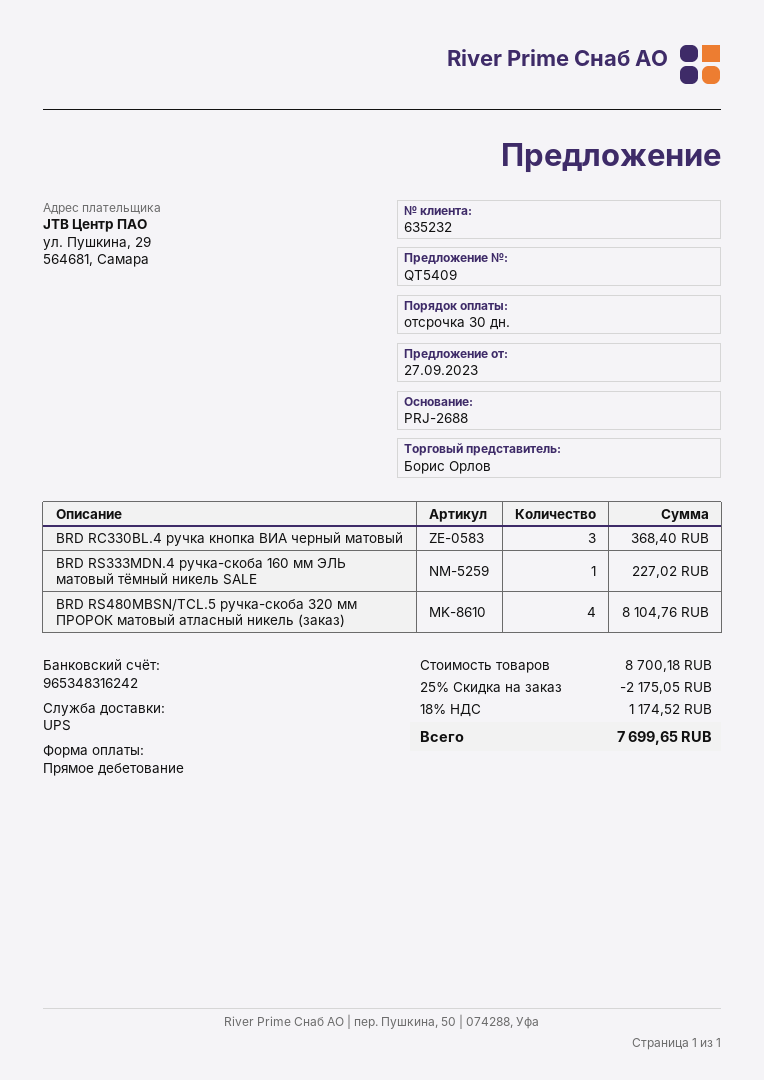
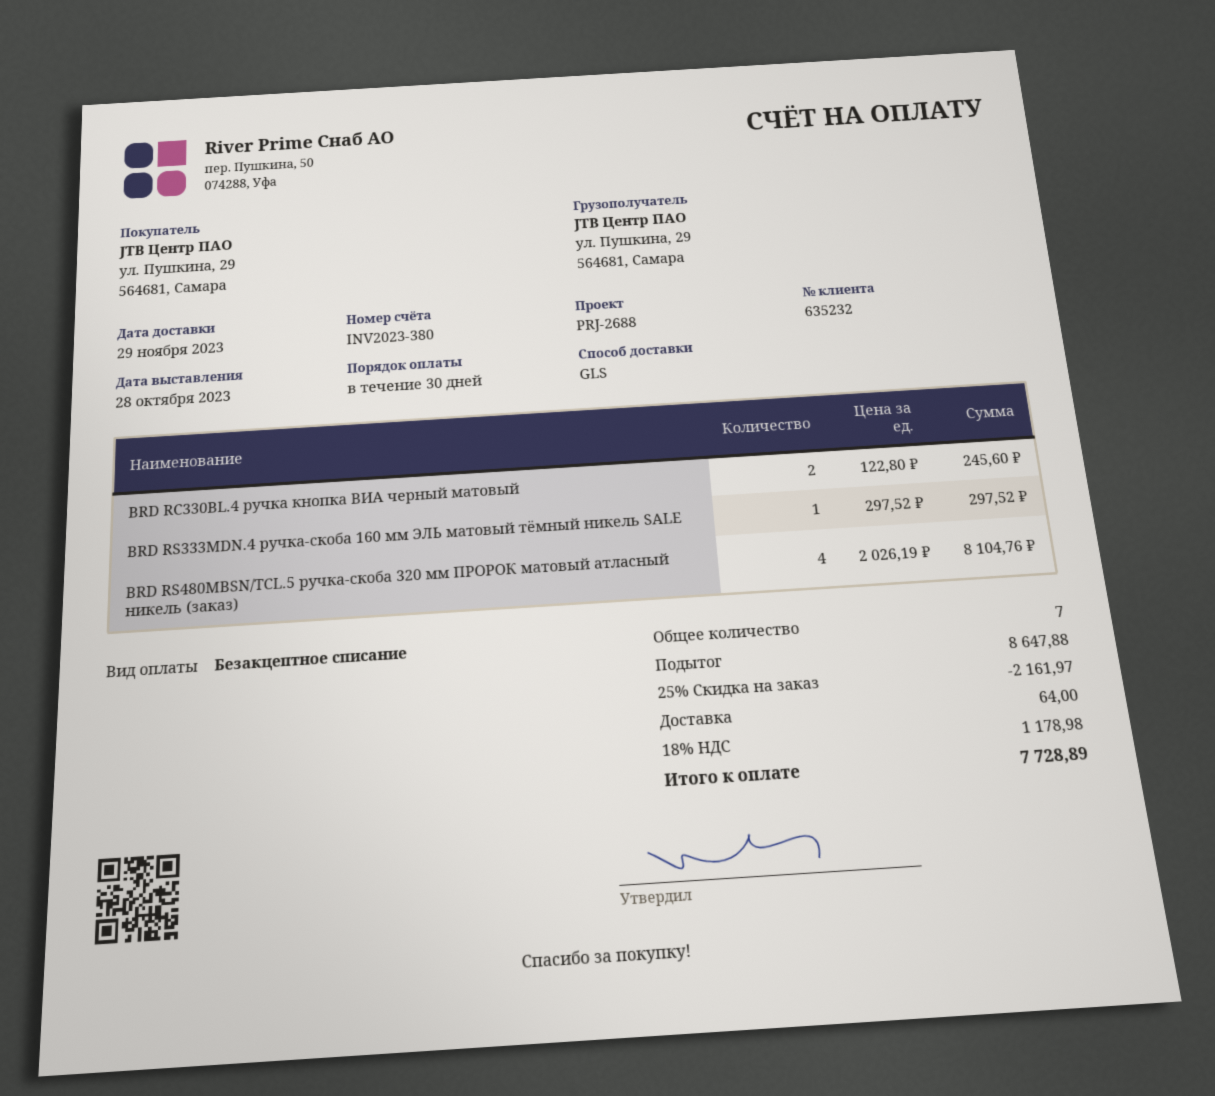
shipping method: UPS -> GLS
BRD RC330BL.4 ручка кнопка ВИА черный матовый: 3 for 368.40 -> 2 for 245.60
BRD RS333MDN.4 ручка-скоба 160 мм ЭЛЬ матовый тёмный никель SALE: 1 for 227.02 -> 1 for 297.52
subtotal: 8700.18 -> 8647.88
discount: 25% = 2175.05 -> 25% = 2161.97
shipping: none -> 64.00
tax: 18% = 1174.52 -> 18% = 1178.98
total: 7699.65 -> 7728.89

